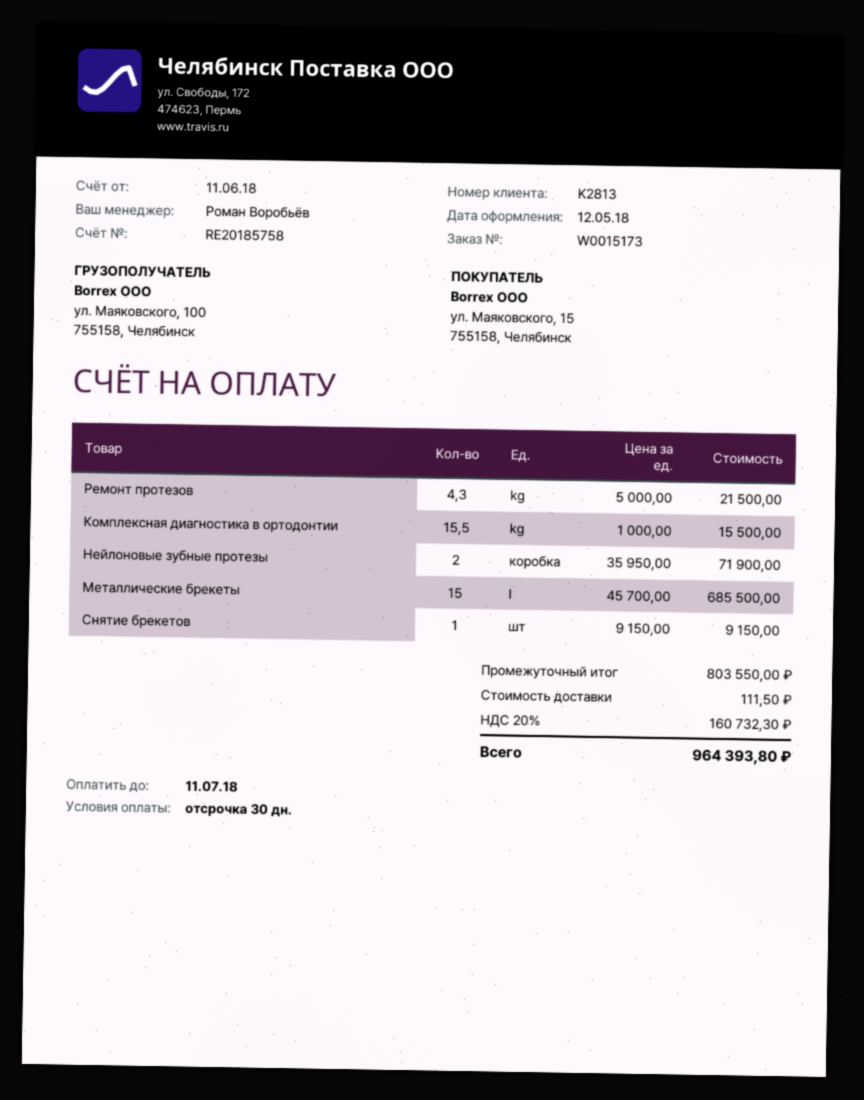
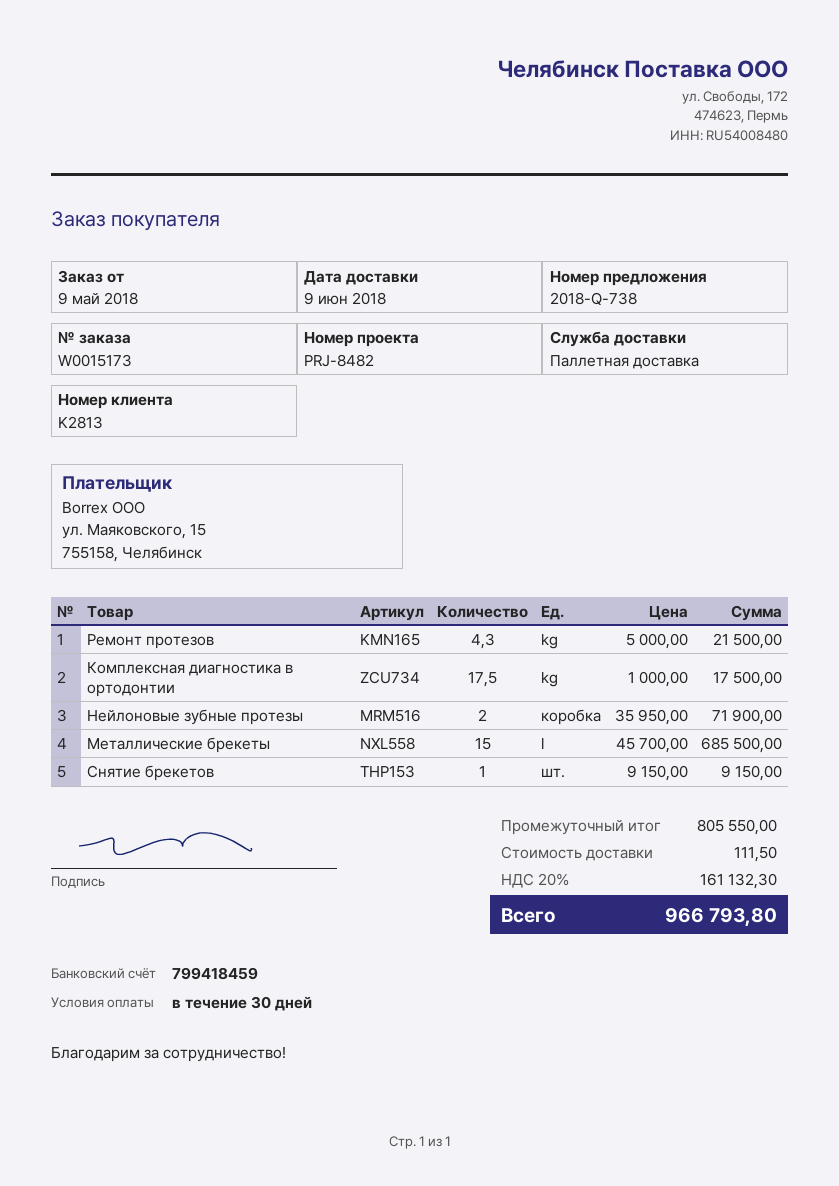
order date: 2018-05-12 -> 2018-05-09
Комплексная диагностика в ортодонтии: 15.5 x 1000.00 = 15500.00 -> 17.5 x 1000.00 = 17500.00
subtotal: 803550.00 -> 805550.00
tax: 20% = 160732.30 -> 20% = 161132.30
total: 964393.80 -> 966793.80

